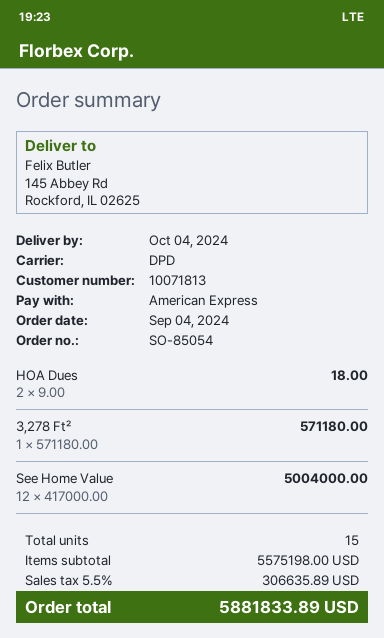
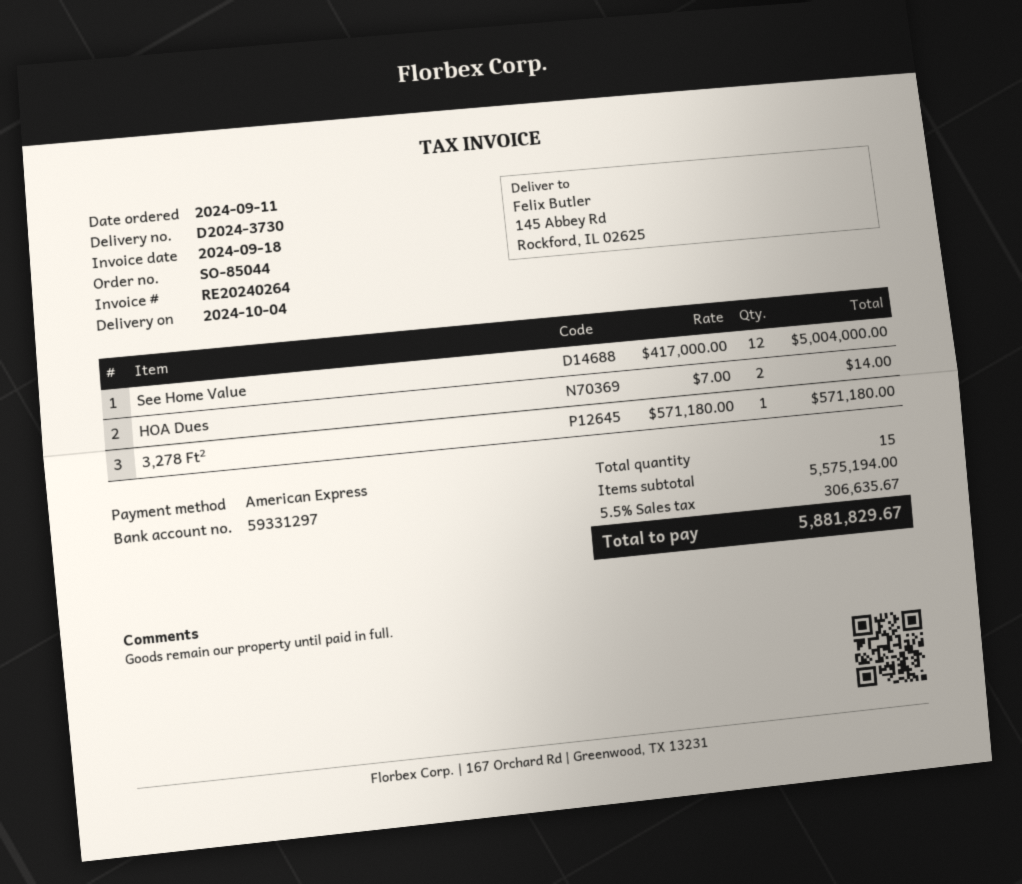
order number: SO-85054 -> SO-85044
order date: 2024-09-04 -> 2024-09-11
HOA Dues: 2 x 9.00 = 18.00 -> 2 x 7.00 = 14.00
subtotal: 5575198.00 -> 5575194.00
tax: 5.5% = 306635.89 -> 5.5% = 306635.67
total: 5881833.89 -> 5881829.67

